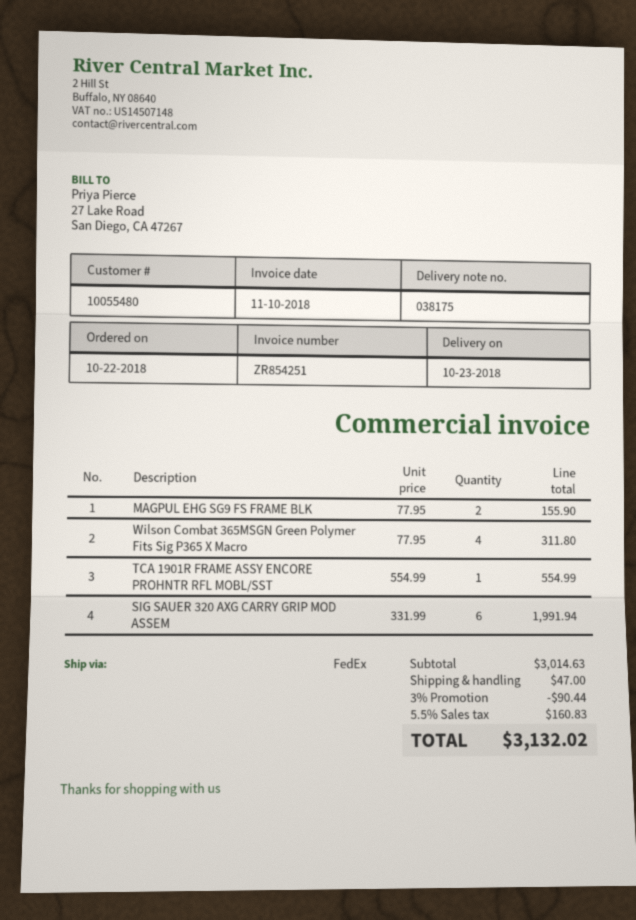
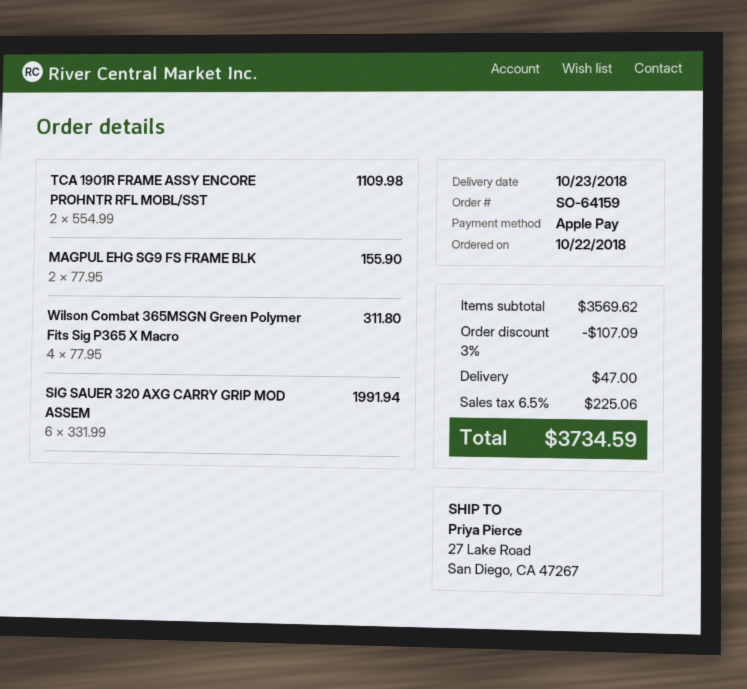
TCA 1901R FRAME ASSY ENCORE PROHNTR RFL MOBL/SST: 1 x 554.99 = 554.99 -> 2 x 554.99 = 1109.98
subtotal: 3014.63 -> 3569.62
discount: 3% = 90.44 -> 3% = 107.09
tax: 5.5% = 160.83 -> 6.5% = 225.06
total: 3132.02 -> 3734.59

